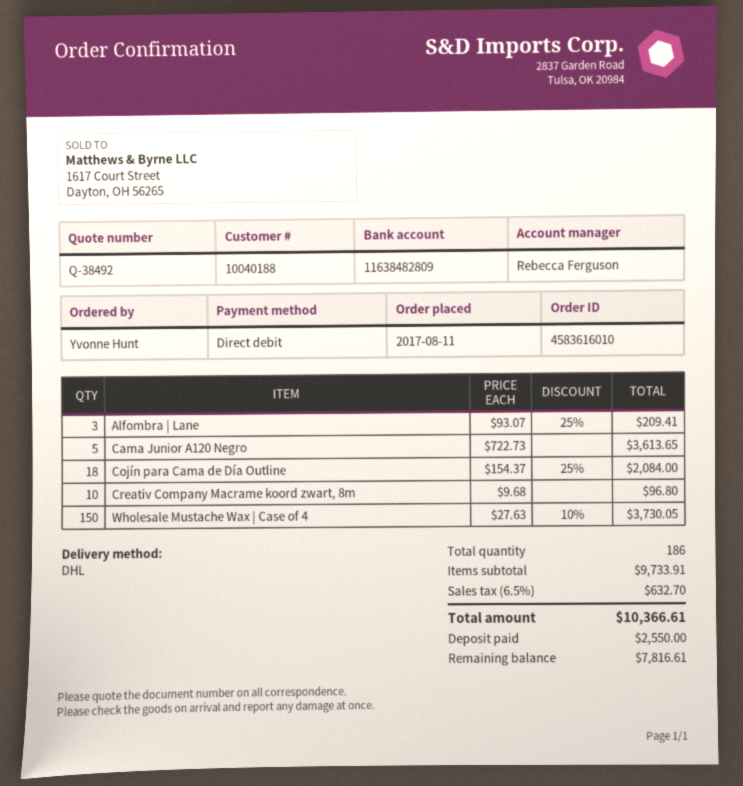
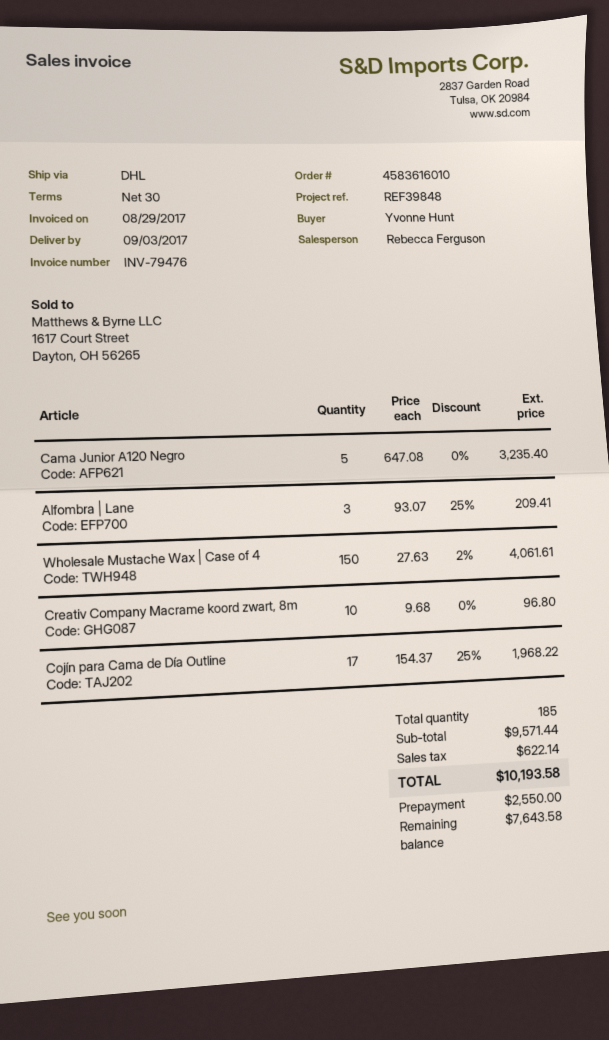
Cama Junior A120 Negro: 5 x 722.73 = 3613.65 -> 5 x 647.08 = 3235.40
Cojín para Cama de Día Outline: 18 x 154.37 - 25% = 2084.00 -> 17 x 154.37 - 25% = 1968.22
Wholesale Mustache Wax | Case of 4: 150 x 27.63 - 10% = 3730.05 -> 150 x 27.63 - 2% = 4061.61
total quantity: 186 -> 185
subtotal: 9733.91 -> 9571.44
tax: 632.70 -> 622.14
total: 10366.61 -> 10193.58
balance: 7816.61 -> 7643.58

